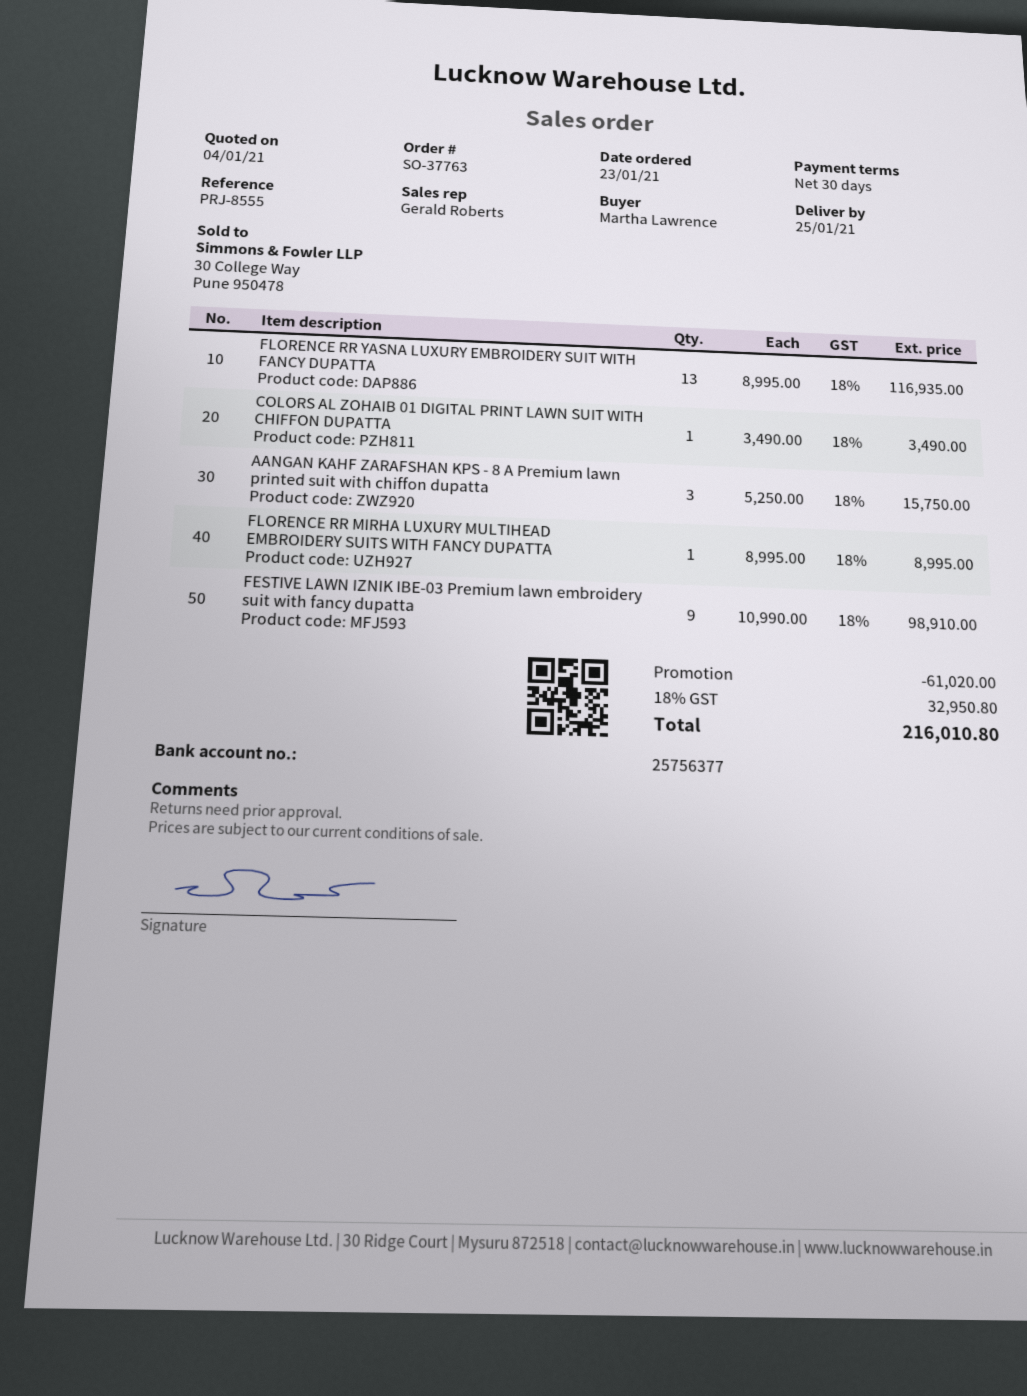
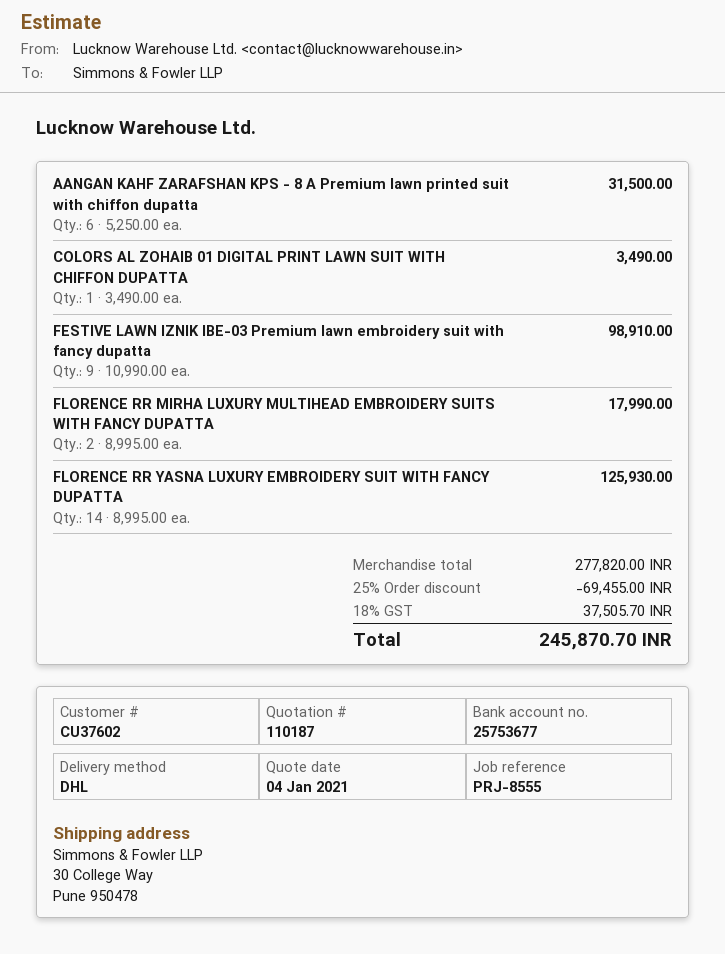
bank account: 25756377 -> 25753677
FLORENCE RR YASNA LUXURY EMBROIDERY SUIT WITH FANCY DUPATTA: 13 x 8995.00 = 116935.00 -> 14 x 8995.00 = 125930.00
AANGAN KAHF ZARAFSHAN KPS - 8 A Premium lawn printed suit with chiffon dupatta: 3 x 5250.00 = 15750.00 -> 6 x 5250.00 = 31500.00
FLORENCE RR MIRHA LUXURY MULTIHEAD EMBROIDERY SUITS WITH FANCY DUPATTA: 1 x 8995.00 = 8995.00 -> 2 x 8995.00 = 17990.00
discount: 61020.00 -> 69455.00
tax: 18% = 32950.80 -> 18% = 37505.70
total: 216010.80 -> 245870.70

